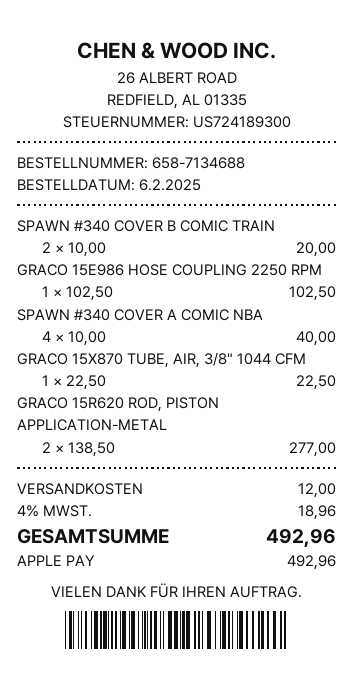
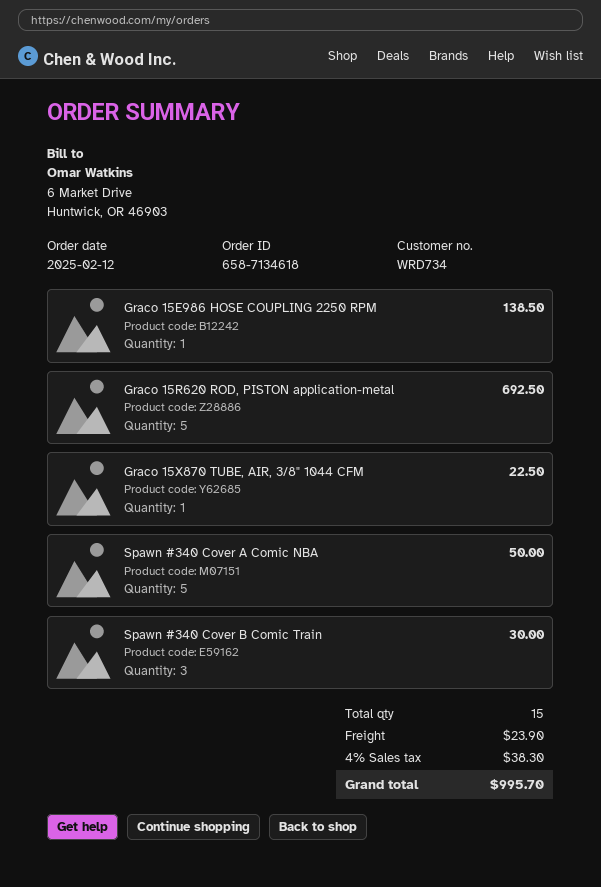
order number: 658-7134688 -> 658-7134618
order date: 2025-02-06 -> 2025-02-12
SPAWN #340 COVER B COMIC TRAIN: 2 for 20.00 -> 3 for 30.00
GRACO 15E986 HOSE COUPLING 2250 RPM: 1 for 102.50 -> 1 for 138.50
SPAWN #340 COVER A COMIC NBA: 4 for 40.00 -> 5 for 50.00
GRACO 15R620 ROD, PISTON APPLICATION-METAL: 2 for 277.00 -> 5 for 692.50
shipping: 12.00 -> 23.90
tax: 4% = 18.96 -> 4% = 38.30
total: 492.96 -> 995.70

